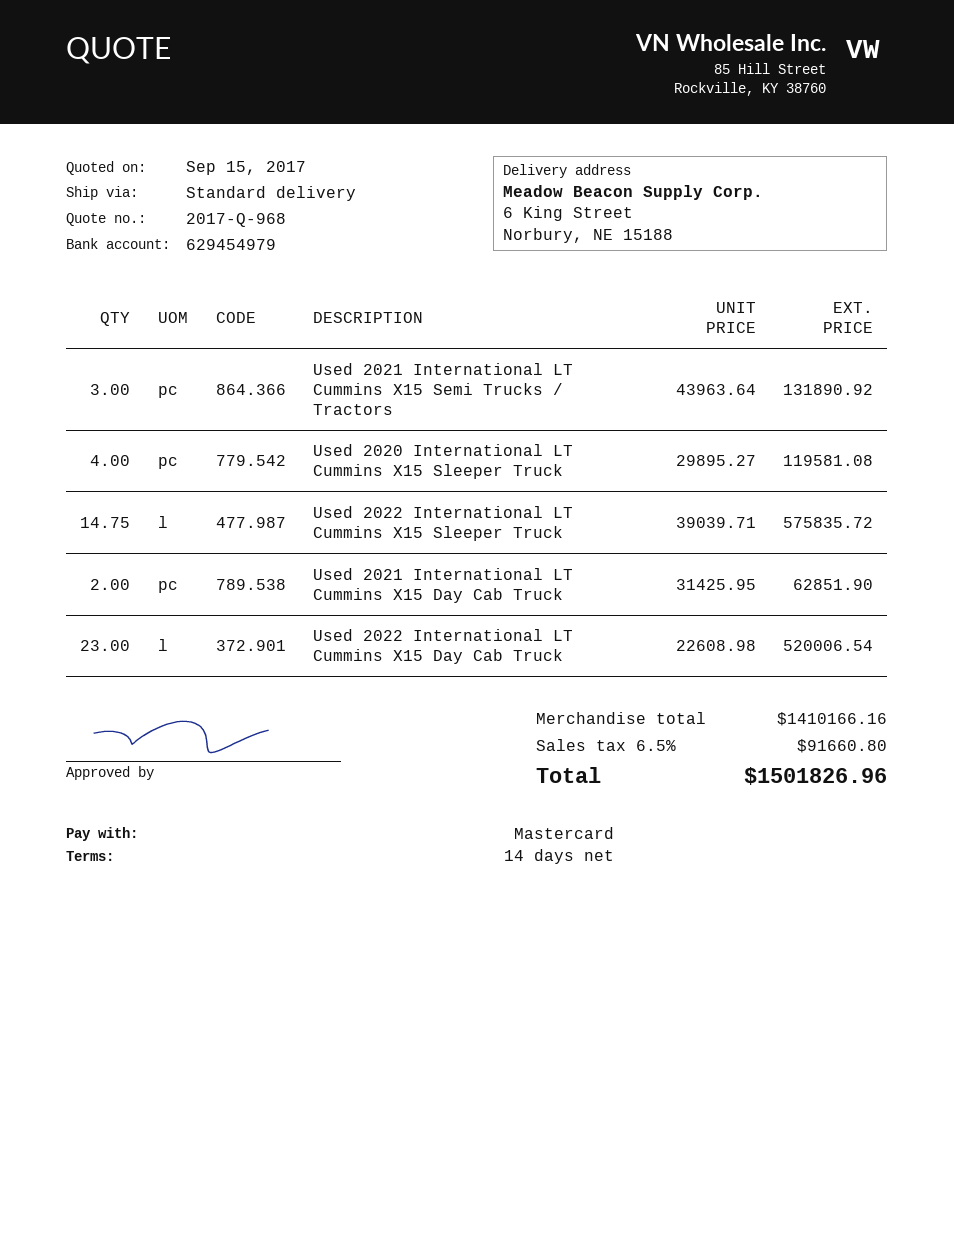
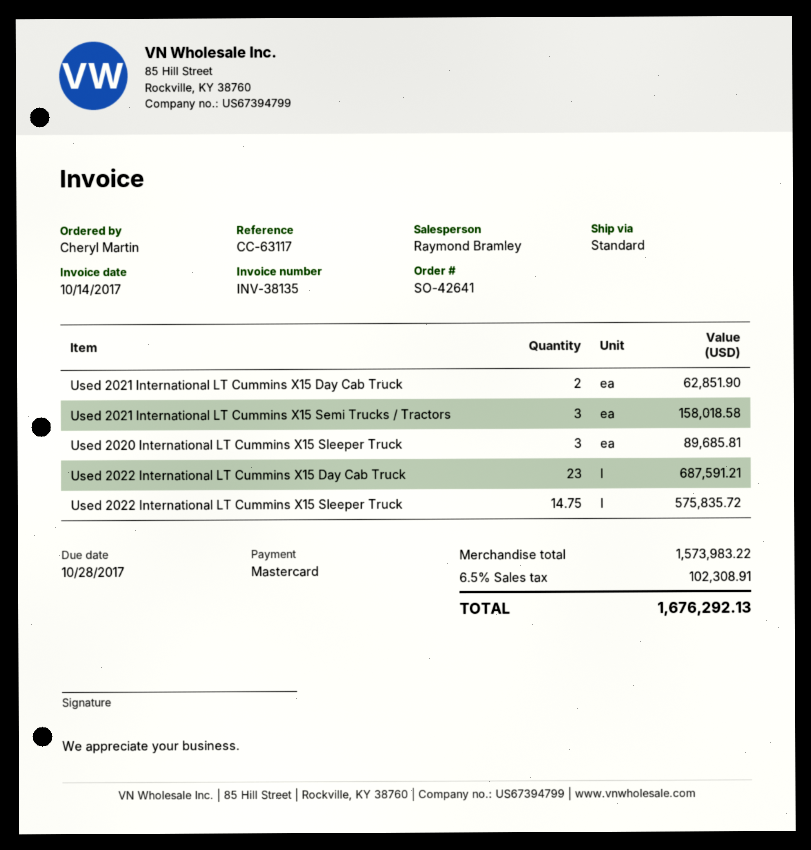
Used 2021 International LT Cummins X15 Semi Trucks / Tractors: 3 for 131890.92 -> 3 for 158018.58
Used 2020 International LT Cummins X15 Sleeper Truck: 4 for 119581.08 -> 3 for 89685.81
Used 2022 International LT Cummins X15 Day Cab Truck: 23 for 520006.54 -> 23 for 687591.21
subtotal: 1410166.16 -> 1573983.22
tax: 6.5% = 91660.80 -> 6.5% = 102308.91
total: 1501826.96 -> 1676292.13

